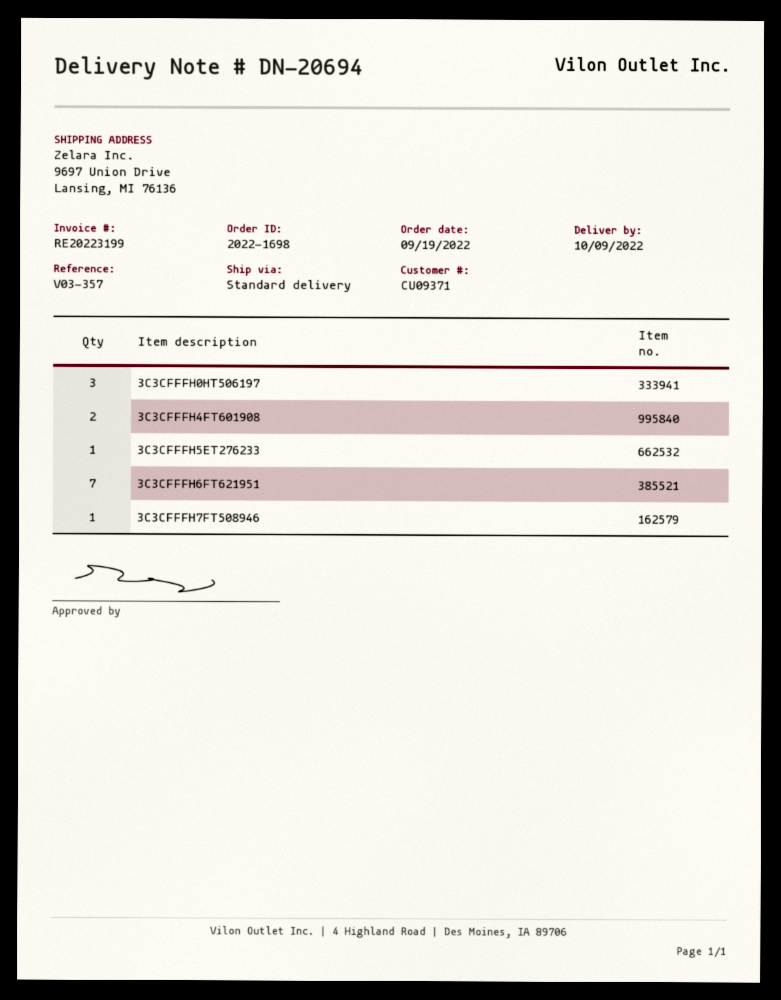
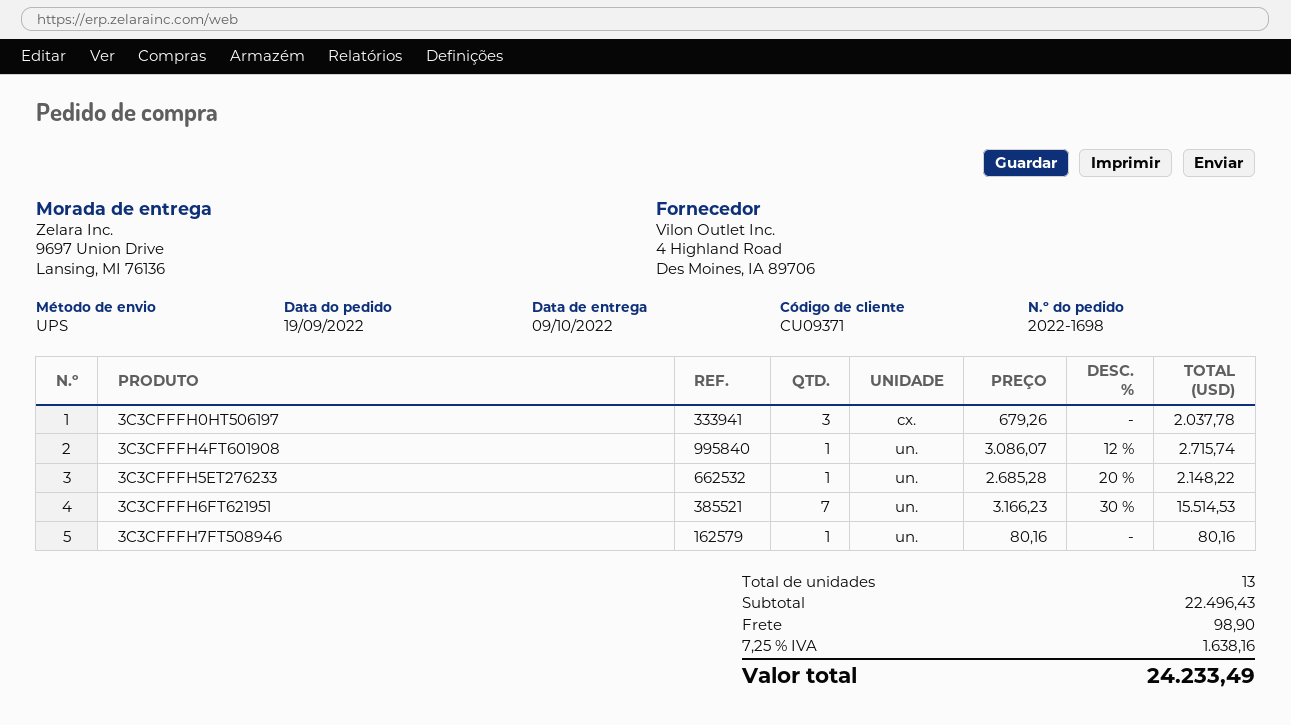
shipping method: standard -> UPS
3C3CFFFH4FT601908: 2 -> 1

